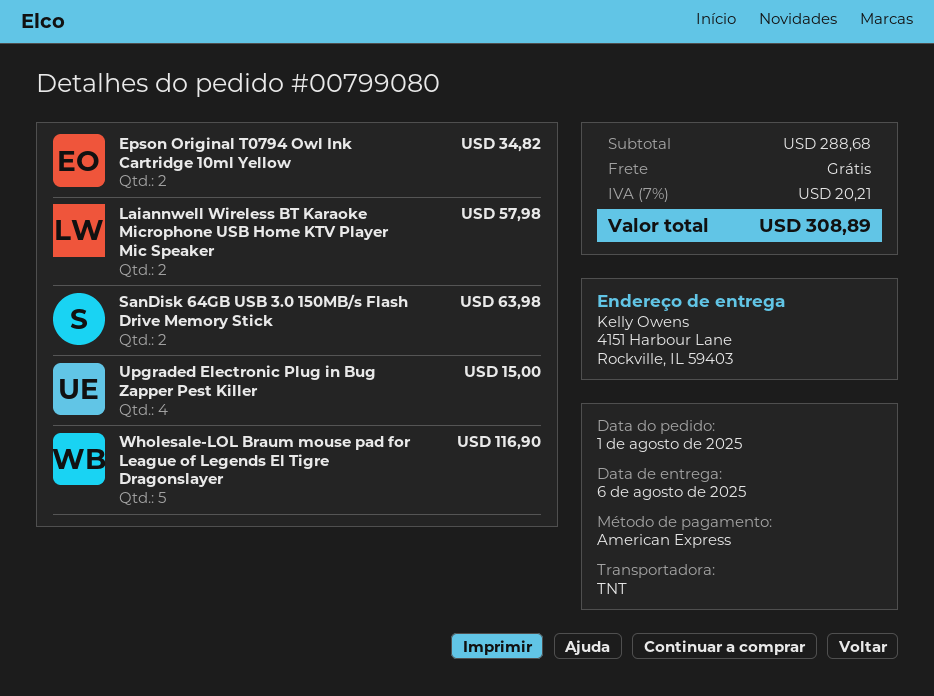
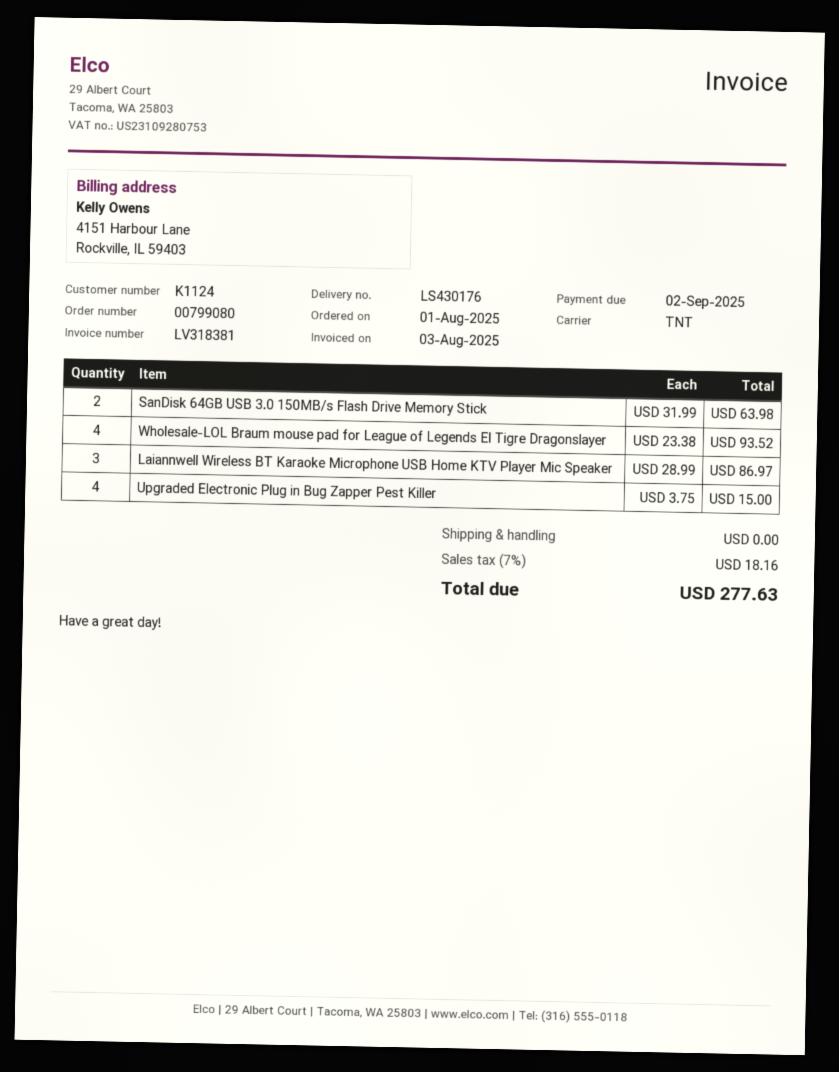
Epson Original T0794 Owl Ink Cartridge 10ml Yellow: 2 for 34.82 -> none
Laiannwell Wireless BT Karaoke Microphone USB Home KTV Player Mic Speaker: 2 for 57.98 -> 3 for 86.97
Wholesale-LOL Braum mouse pad for League of Legends El Tigre Dragonslayer: 5 for 116.90 -> 4 for 93.52
tax: 7% = 20.21 -> 7% = 18.16
total: 308.89 -> 277.63

